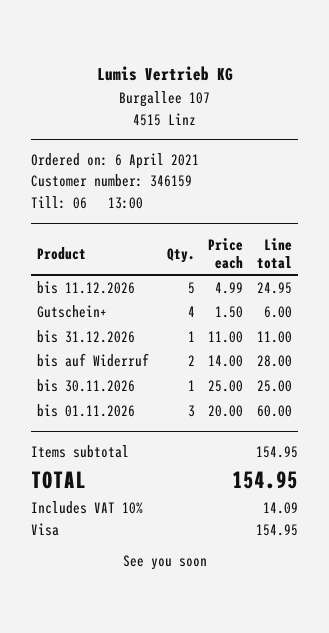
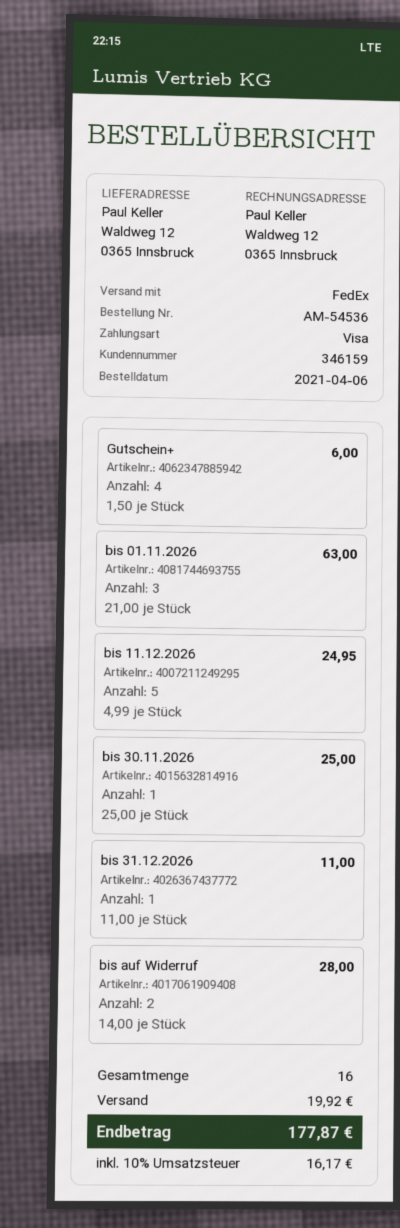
bis 01.11.2026: 3 x 20.00 = 60.00 -> 3 x 21.00 = 63.00
shipping: none -> 19.92
tax: 10% = 14.09 -> 10% = 16.17
total: 154.95 -> 177.87

